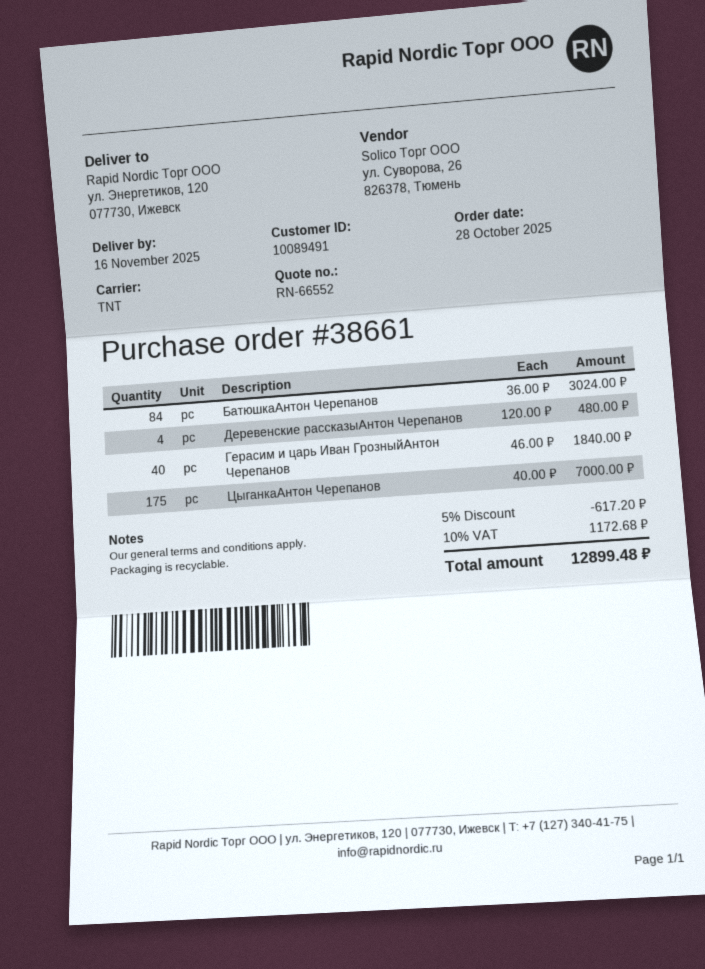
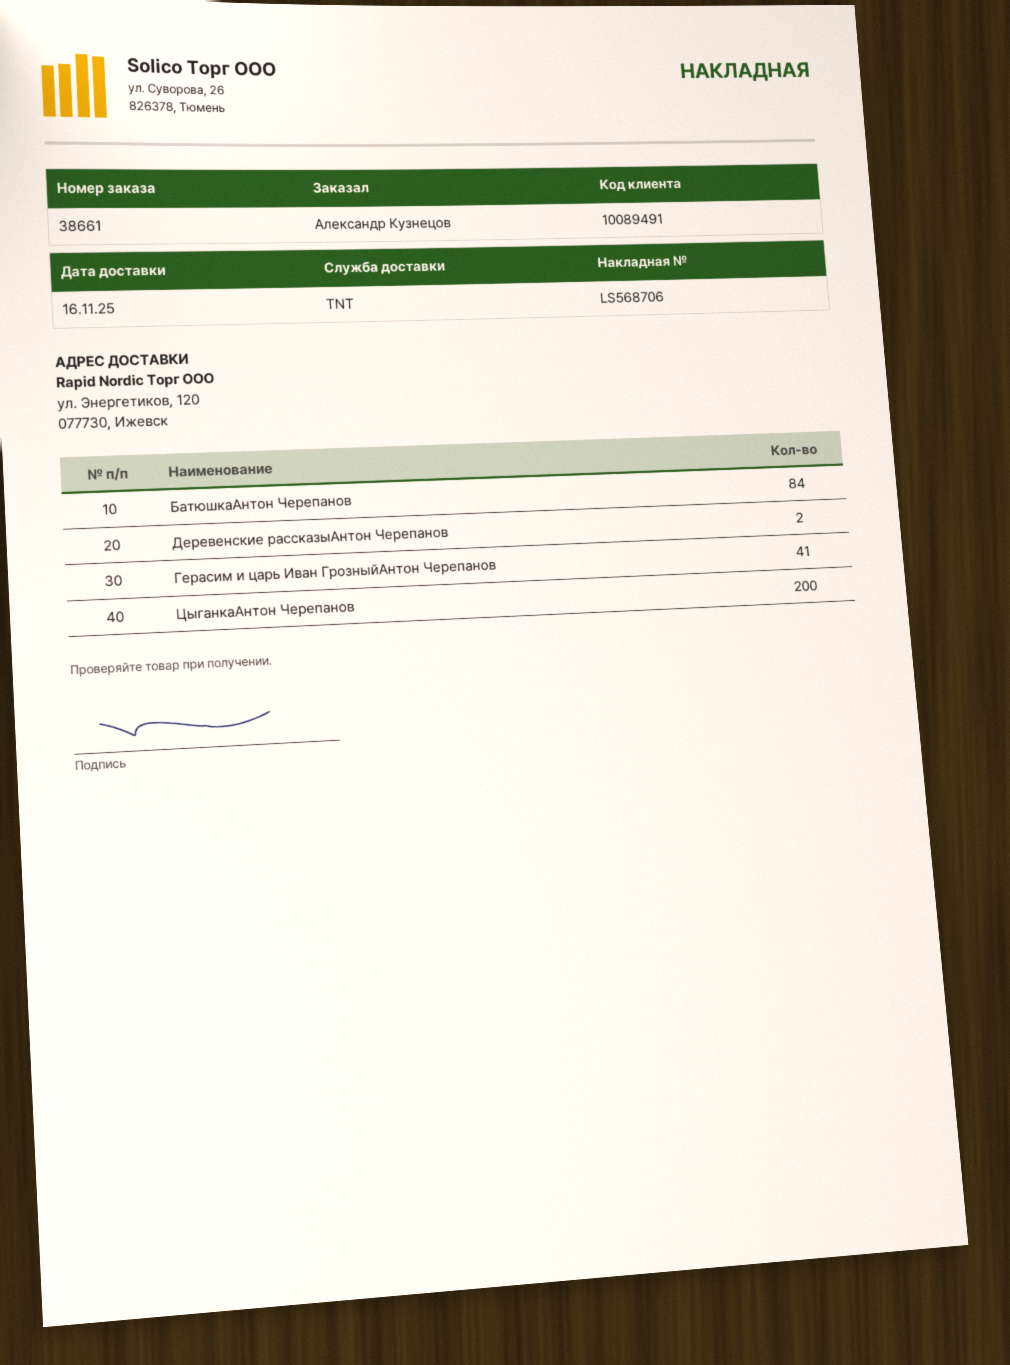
Деревенские рассказыАнтон Черепанов: 4 -> 2
Герасим и царь Иван ГрозныйАнтон Черепанов: 40 -> 41
ЦыганкаАнтон Черепанов: 175 -> 200

